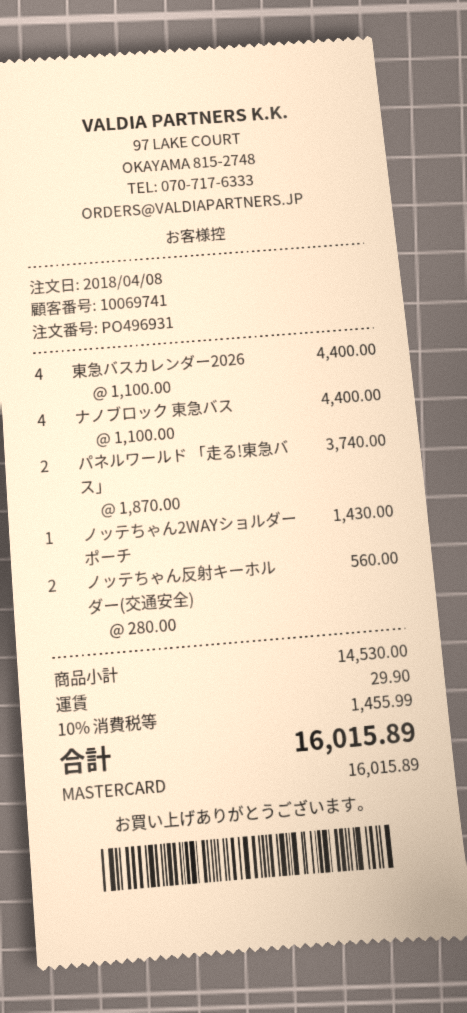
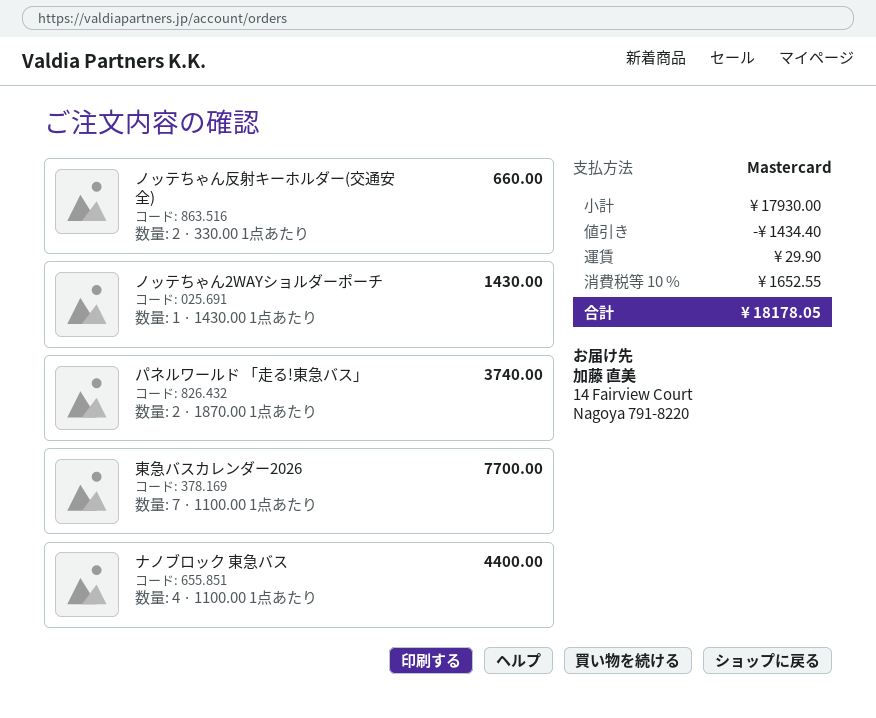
東急バスカレンダー2026: 4 x 1100.00 = 4400.00 -> 7 x 1100.00 = 7700.00
ノッテちゃん反射キーホルダー(交通安全): 2 x 280.00 = 560.00 -> 2 x 330.00 = 660.00
subtotal: 14530.00 -> 17930.00
discount: none -> 1434.40
tax: 10% = 1455.99 -> 10% = 1652.55
total: 16015.89 -> 18178.05

